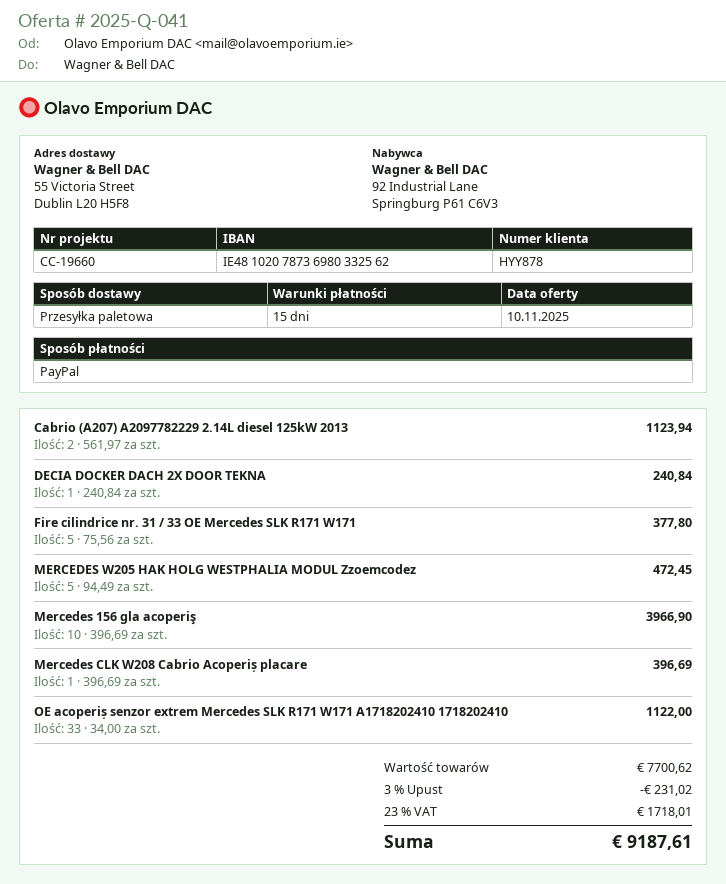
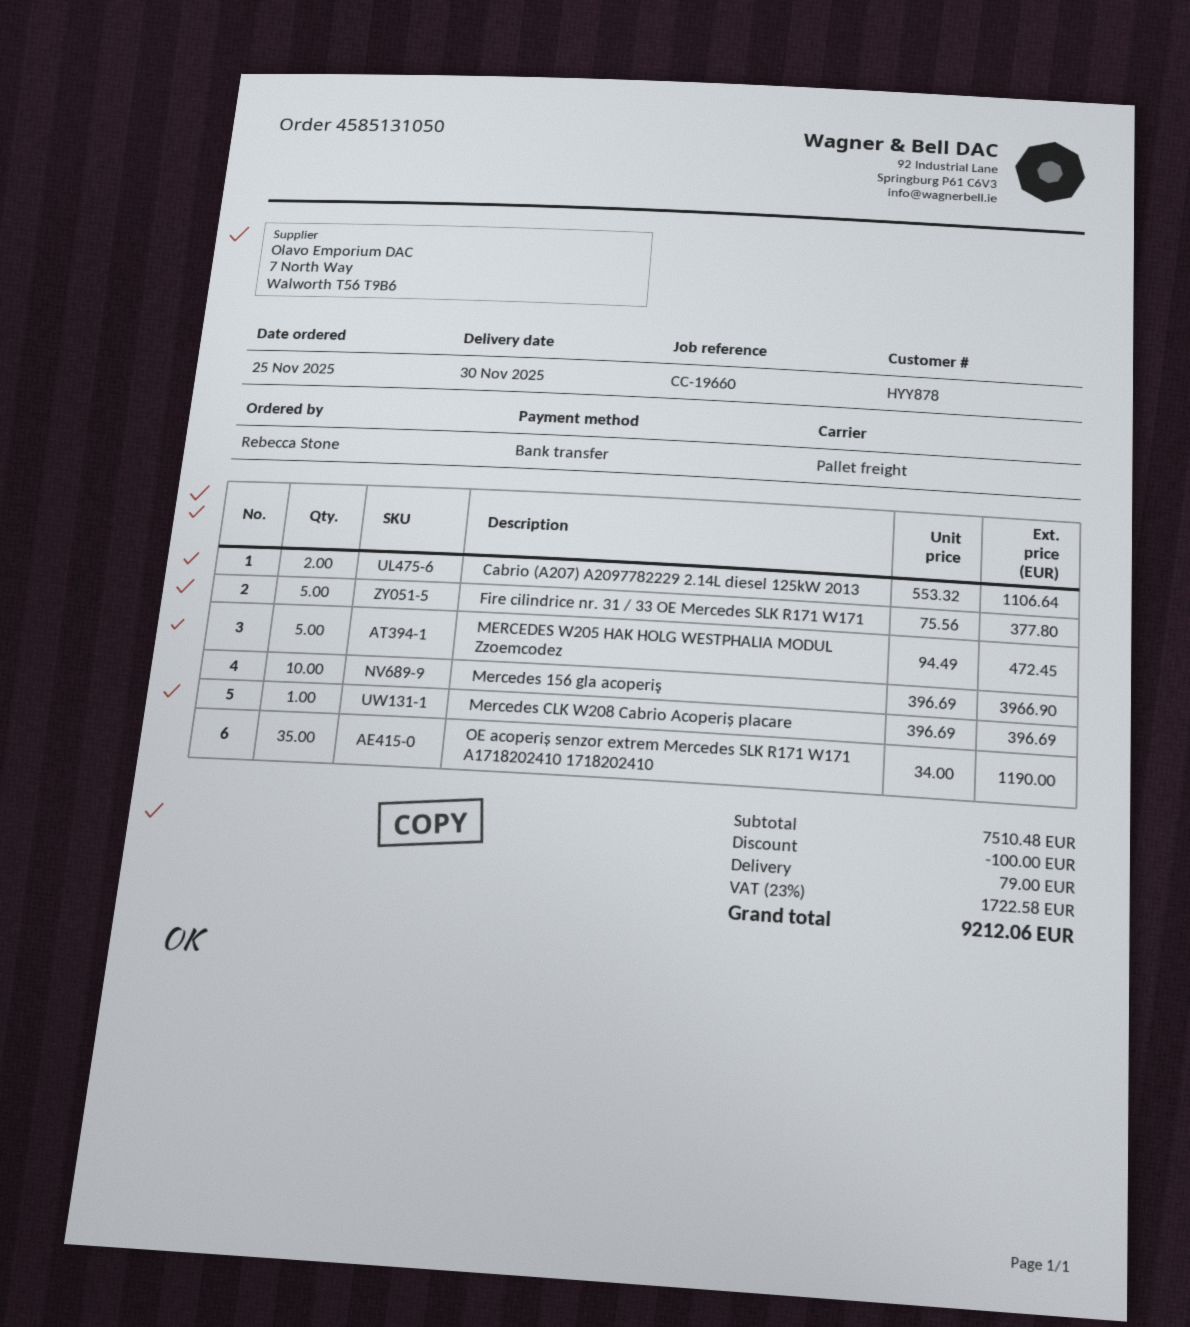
payment method: PayPal -> bank transfer
Cabrio (A207) A2097782229 2.14L diesel 125kW 2013: 2 x 561.97 = 1123.94 -> 2 x 553.32 = 1106.64
DECIA DOCKER DACH 2X DOOR TEKNA: 1 x 240.84 = 240.84 -> none
OE acoperiș senzor extrem Mercedes SLK R171 W171 A1718202410 1718202410: 33 x 34.00 = 1122.00 -> 35 x 34.00 = 1190.00
subtotal: 7700.62 -> 7510.48
discount: 231.02 -> 100.00
shipping: none -> 79.00
tax: 23% = 1718.01 -> 23% = 1722.58
total: 9187.61 -> 9212.06

